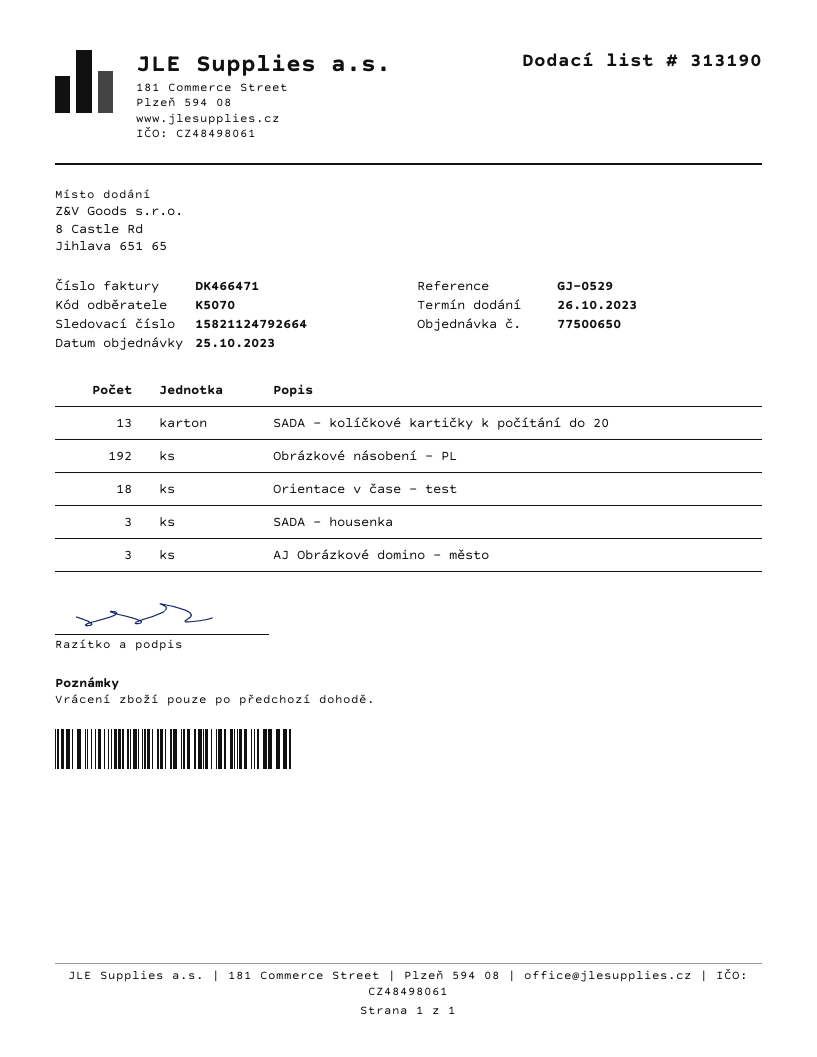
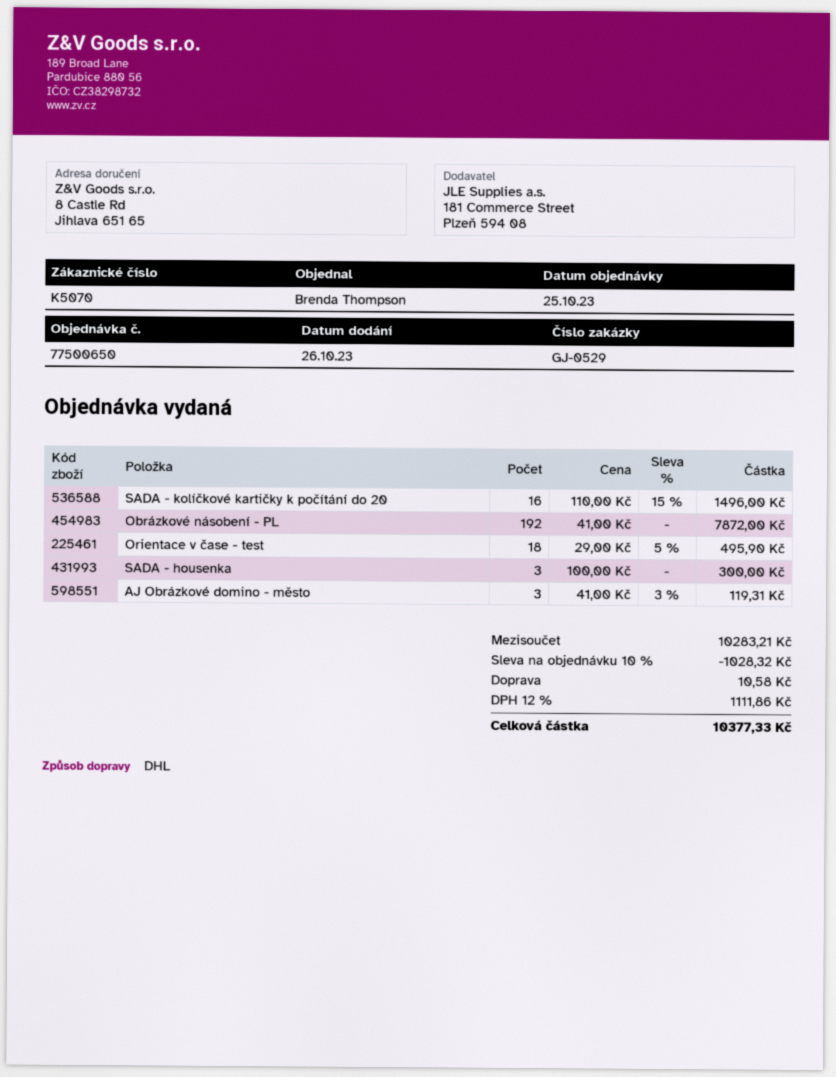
SADA - kolíčkové kartičky k počítání do 20: 13 -> 16

